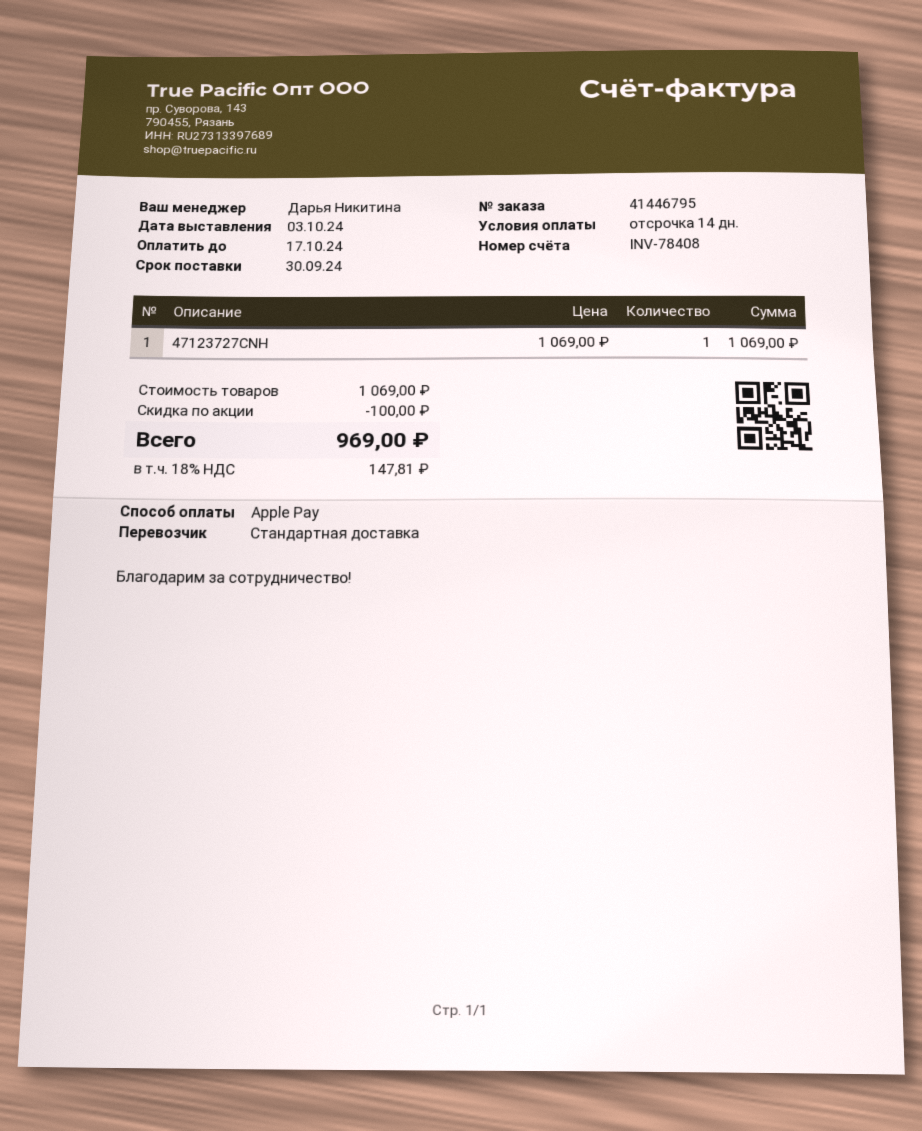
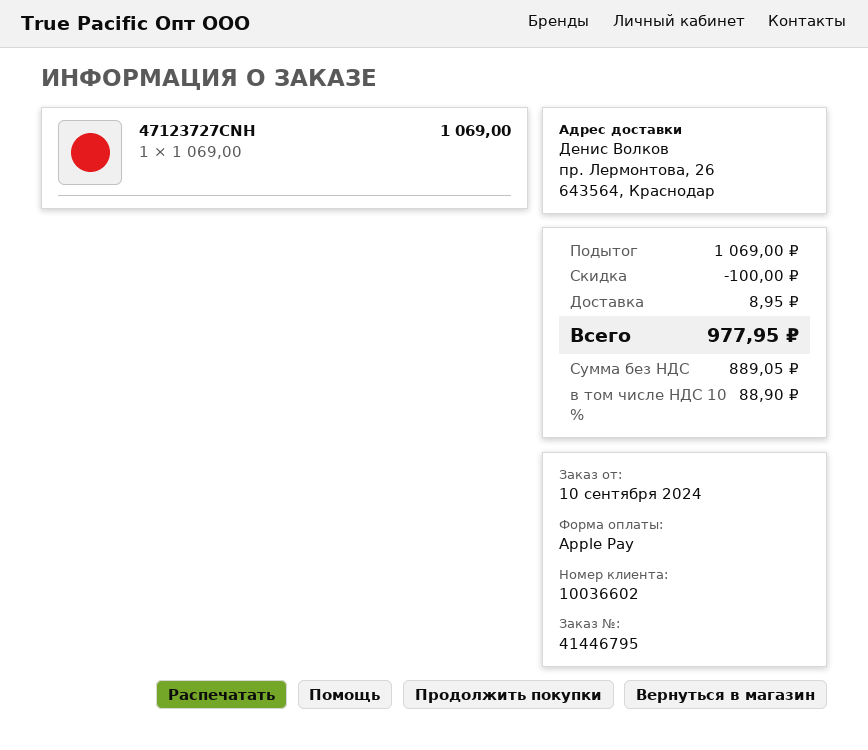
shipping: none -> 8.95
tax: 18% = 147.81 -> 10% = 88.90
total: 969.00 -> 977.95

